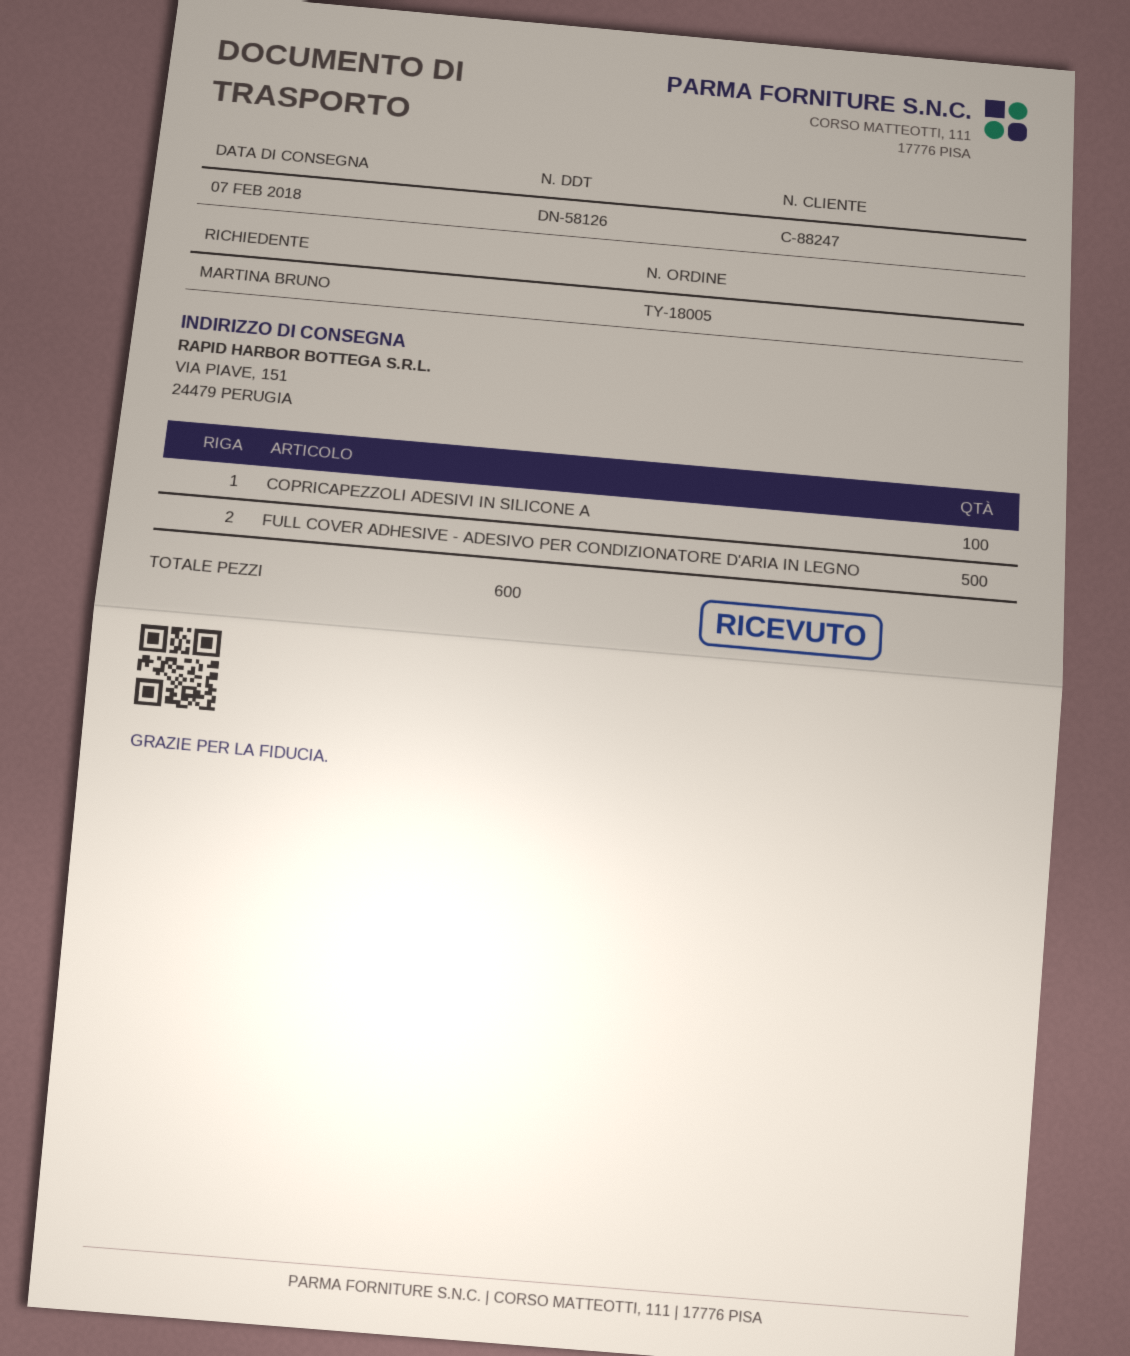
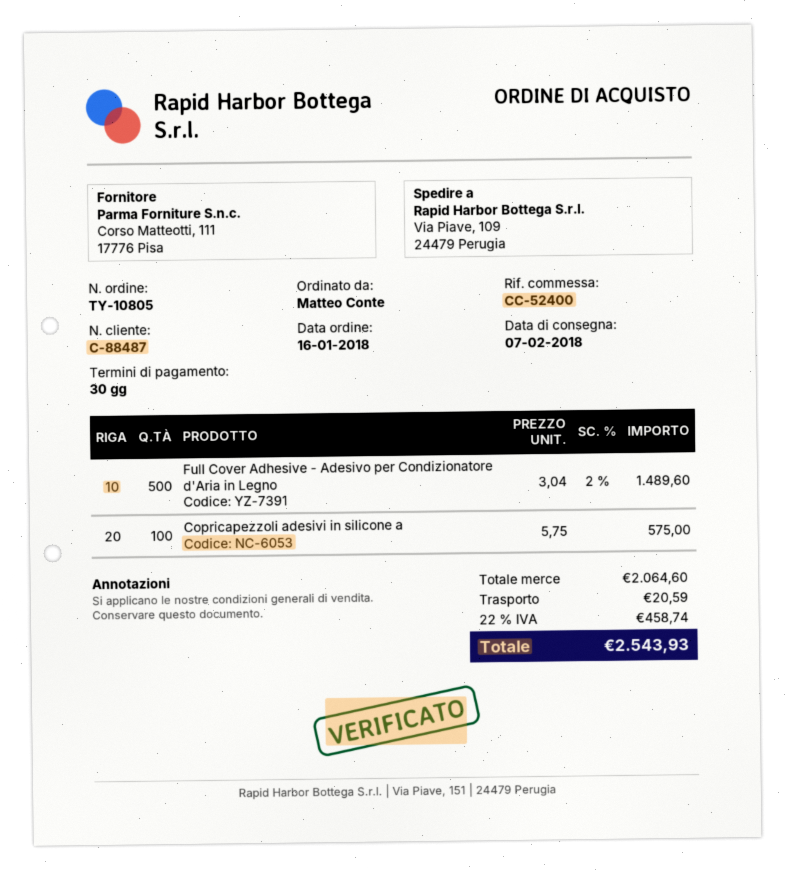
order number: TY-18005 -> TY-10805
customer number: C-88247 -> C-88487
ordered by: MARTINA BRUNO -> Matteo Conte
ship to: VIA PIAVE, 151, 24479 PERUGIA -> Via Piave, 109, 24479 Perugia

